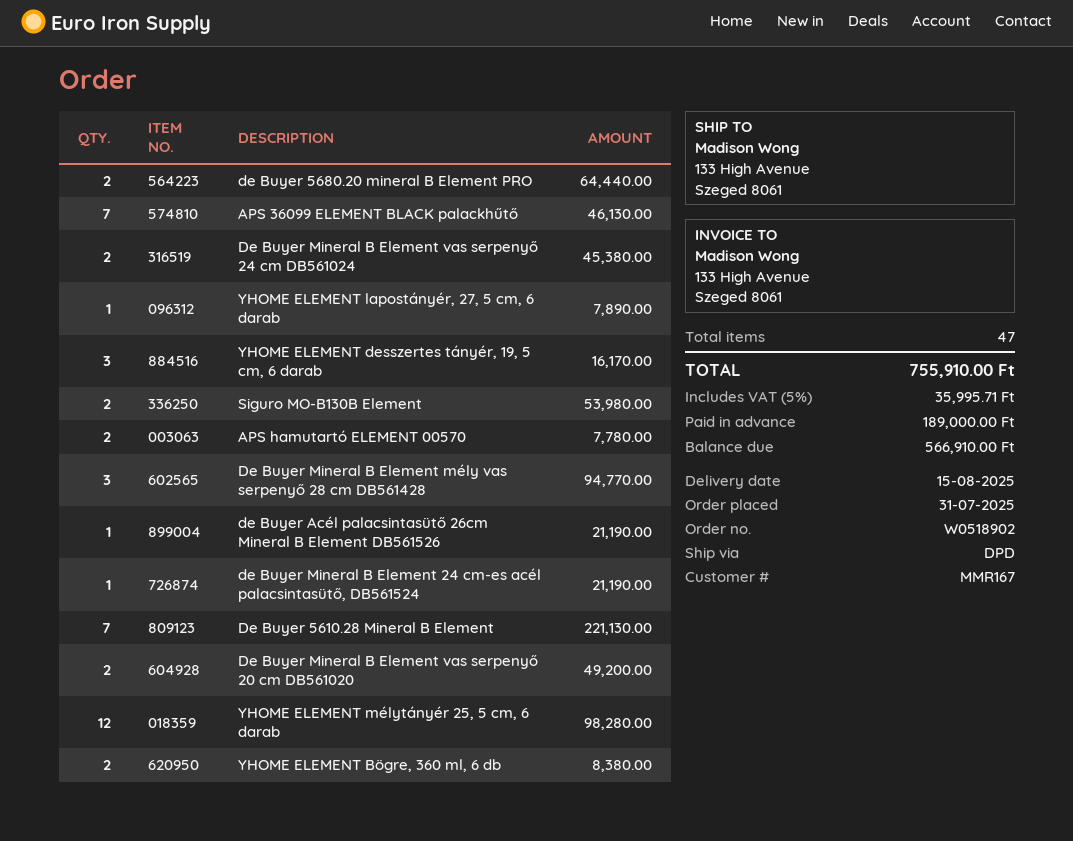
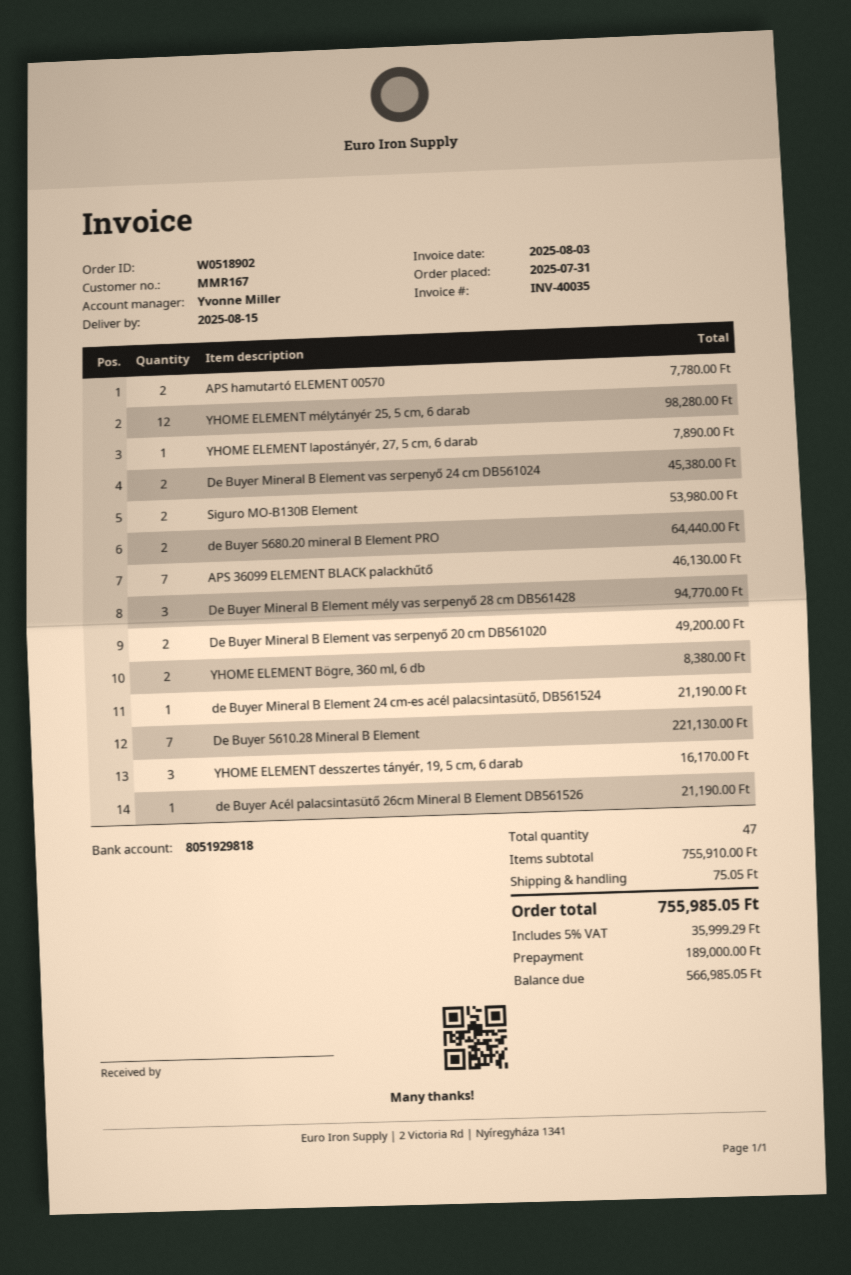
shipping: none -> 75.05
tax: 5% = 35995.71 -> 5% = 35999.29
total: 755910.00 -> 755985.05
balance: 566910.00 -> 566985.05

